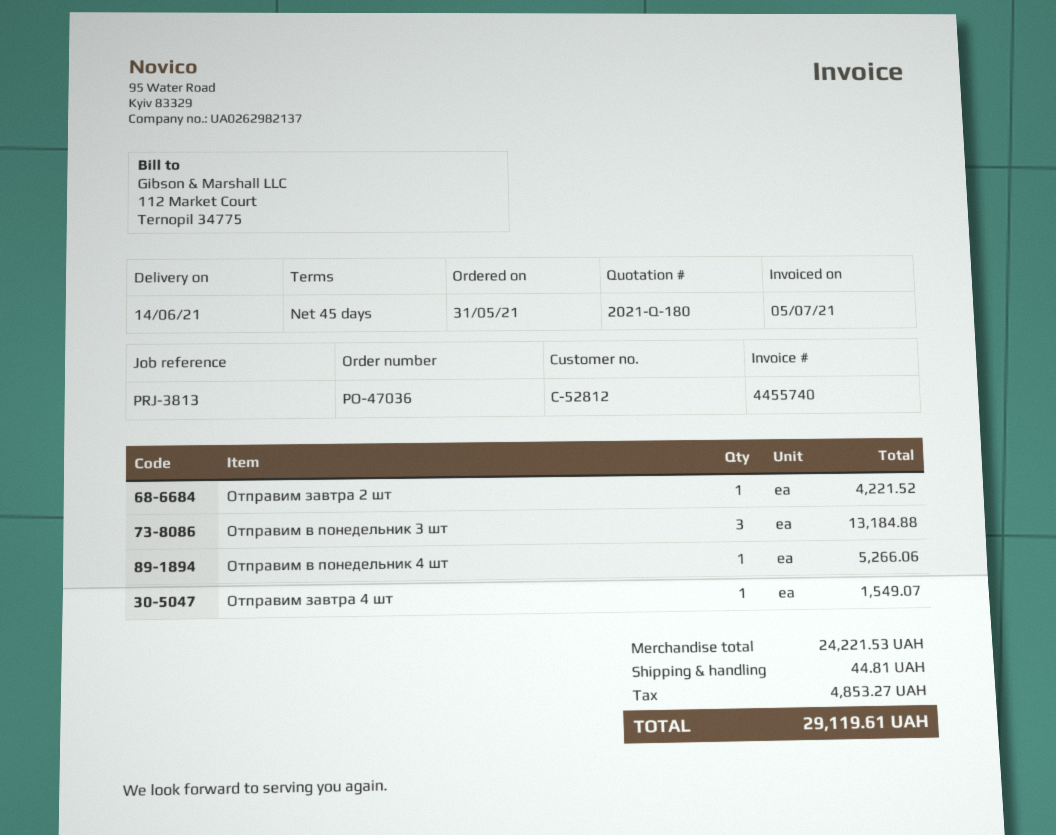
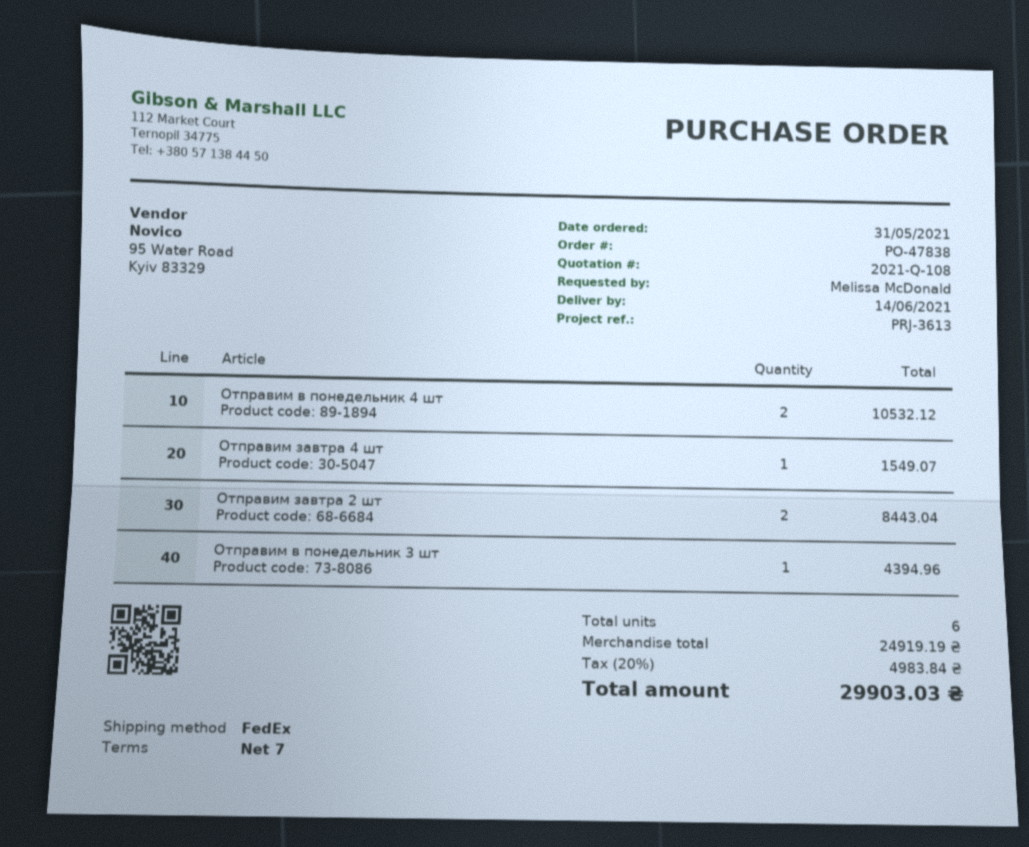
quote number: 2021-Q-180 -> 2021-Q-108
order number: PO-47036 -> PO-47838
payment terms: 45 days -> 7 days
reference: PRJ-3813 -> PRJ-3613
Отправим завтра 2 шт: 1 for 4221.52 -> 2 for 8443.04
Отправим в понедельник 3 шт: 3 for 13184.88 -> 1 for 4394.96
Отправим в понедельник 4 шт: 1 for 5266.06 -> 2 for 10532.12
subtotal: 24221.53 -> 24919.19
shipping: 44.81 -> none
tax: 4853.27 -> 4983.84
total: 29119.61 -> 29903.03

